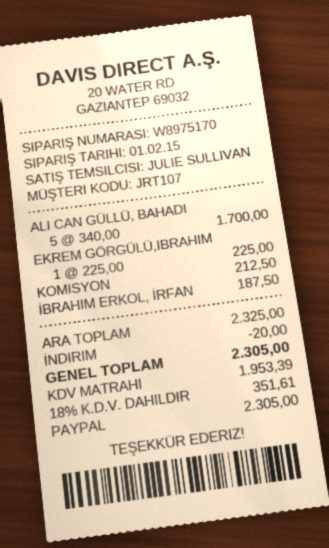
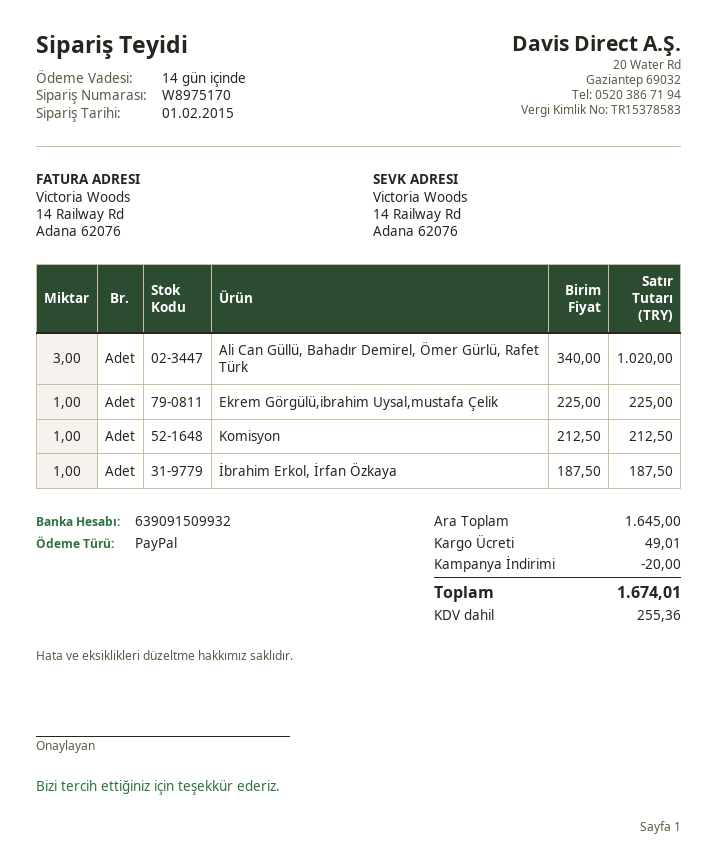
ALI CAN GÜLLÜ, BAHADI: 5 x 340.00 = 1700.00 -> 3 x 340.00 = 1020.00
subtotal: 2325.00 -> 1645.00
shipping: none -> 49.01
tax: 351.61 -> 255.36
total: 2305.00 -> 1674.01

